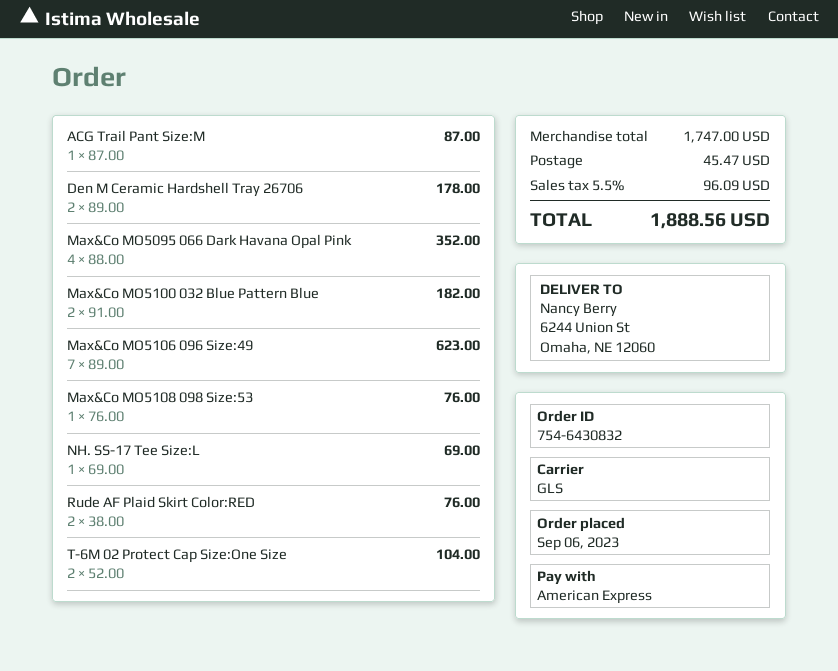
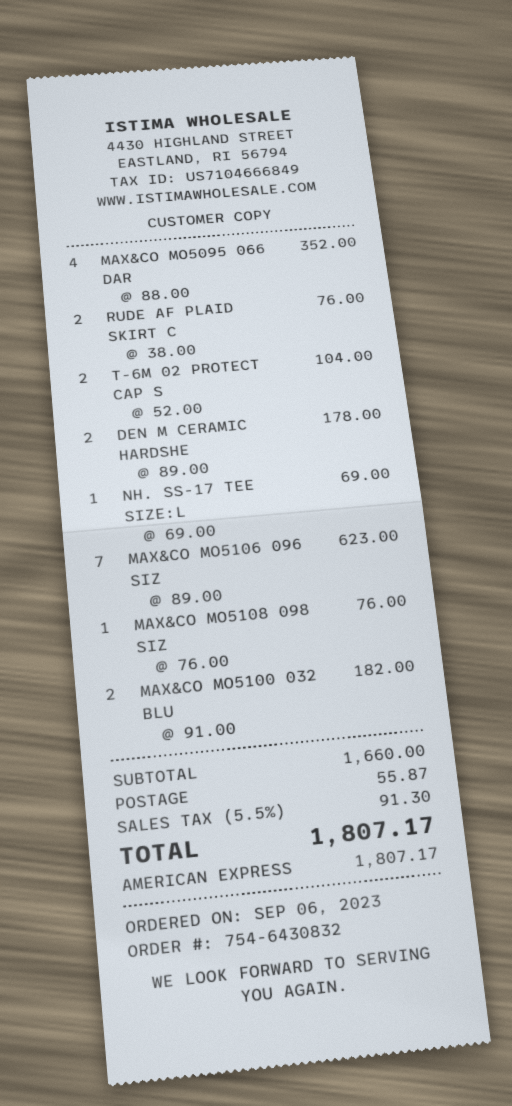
ACG Trail Pant Size:M: 1 x 87.00 = 87.00 -> none
subtotal: 1747.00 -> 1660.00
shipping: 45.47 -> 55.87
tax: 5.5% = 96.09 -> 5.5% = 91.30
total: 1888.56 -> 1807.17

